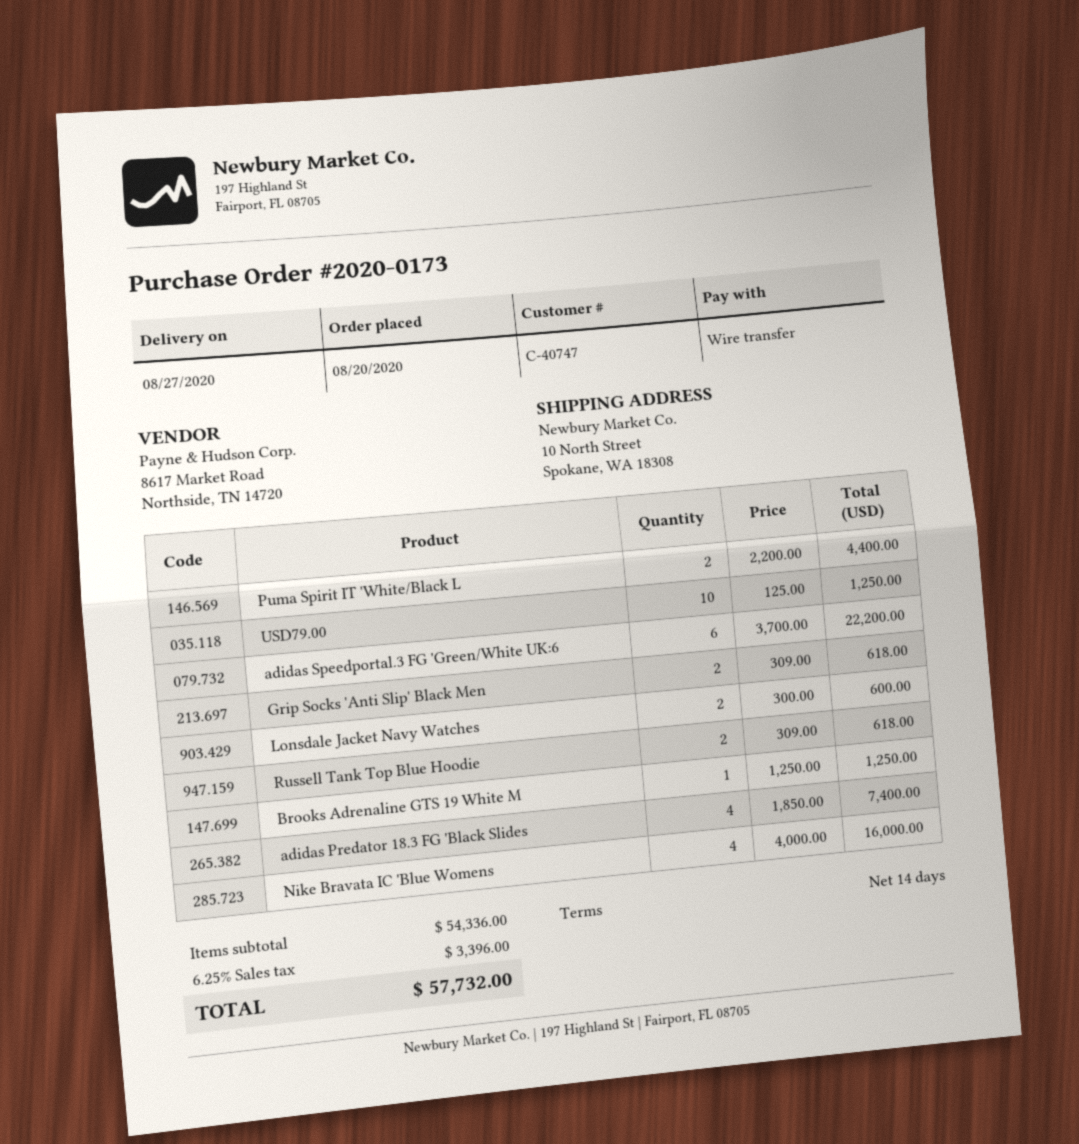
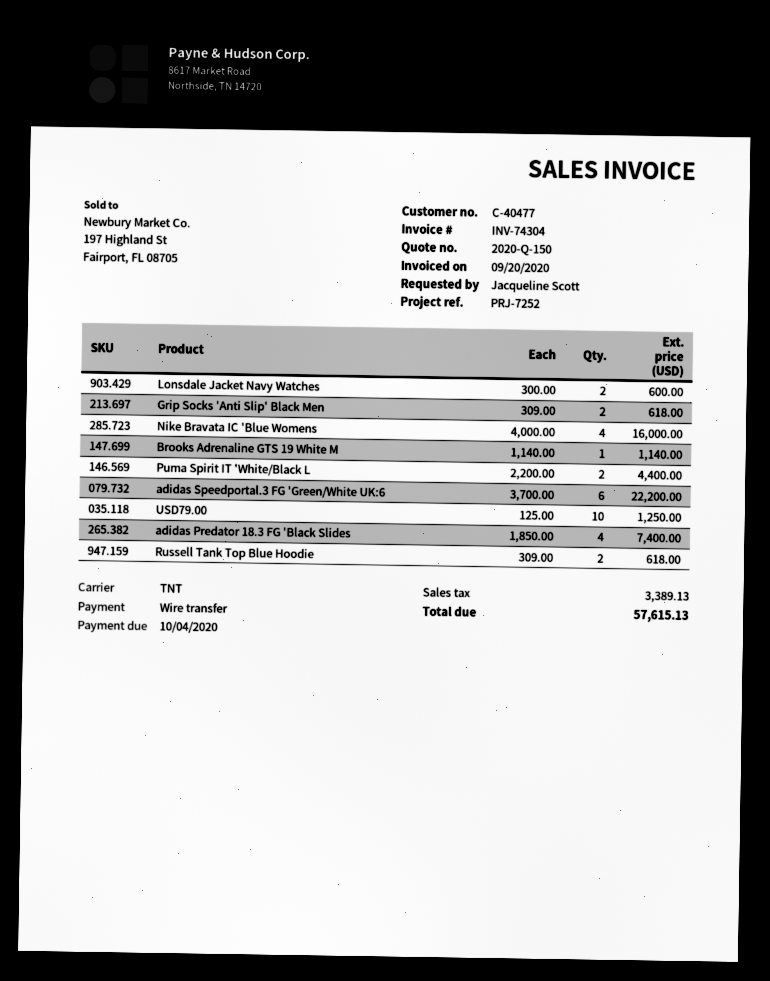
customer number: C-40747 -> C-40477
Brooks Adrenaline GTS 19 White M: 1 x 1250.00 = 1250.00 -> 1 x 1140.00 = 1140.00
tax: 3396.00 -> 3389.13
total: 57732.00 -> 57615.13

